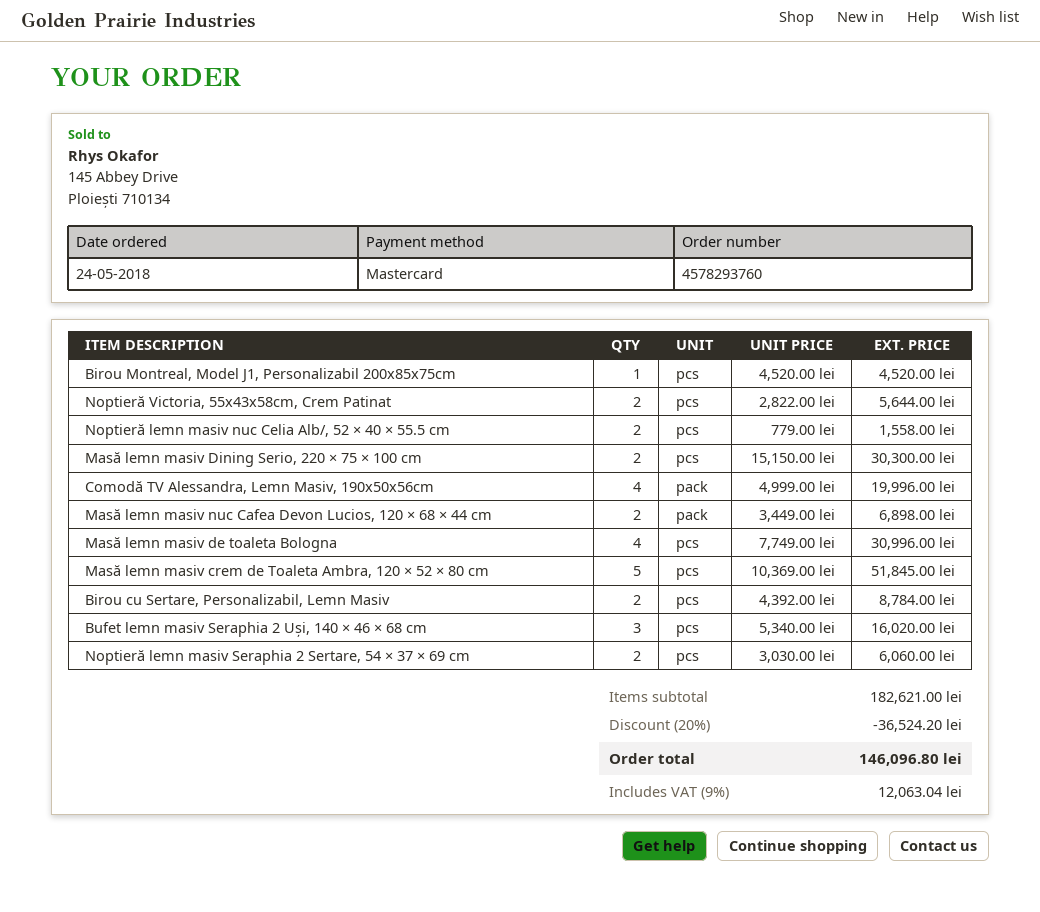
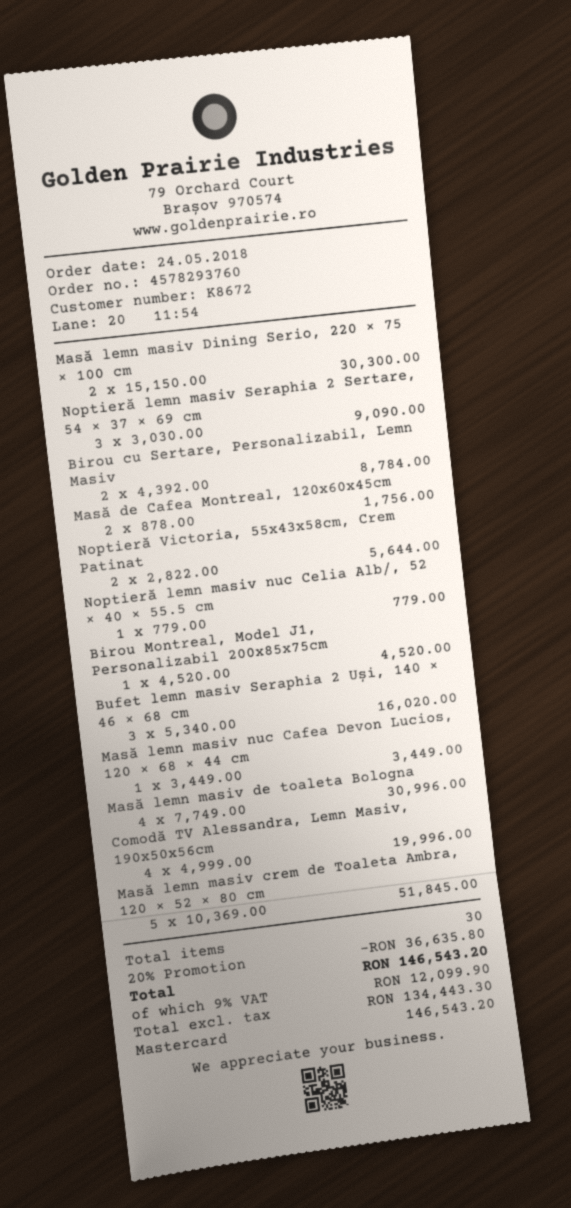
Noptieră lemn masiv nuc Celia Alb/, 52 × 40 × 55.5 cm: 2 x 779.00 = 1558.00 -> 1 x 779.00 = 779.00
Masă lemn masiv nuc Cafea Devon Lucios, 120 × 68 × 44 cm: 2 x 3449.00 = 6898.00 -> 1 x 3449.00 = 3449.00
Noptieră lemn masiv Seraphia 2 Sertare, 54 × 37 × 69 cm: 2 x 3030.00 = 6060.00 -> 3 x 3030.00 = 9090.00
Masă de Cafea Montreal, 120x60x45cm: none -> 2 x 878.00 = 1756.00
discount: 20% = 36524.20 -> 20% = 36635.80
tax: 9% = 12063.04 -> 9% = 12099.90
total: 146096.80 -> 146543.20

